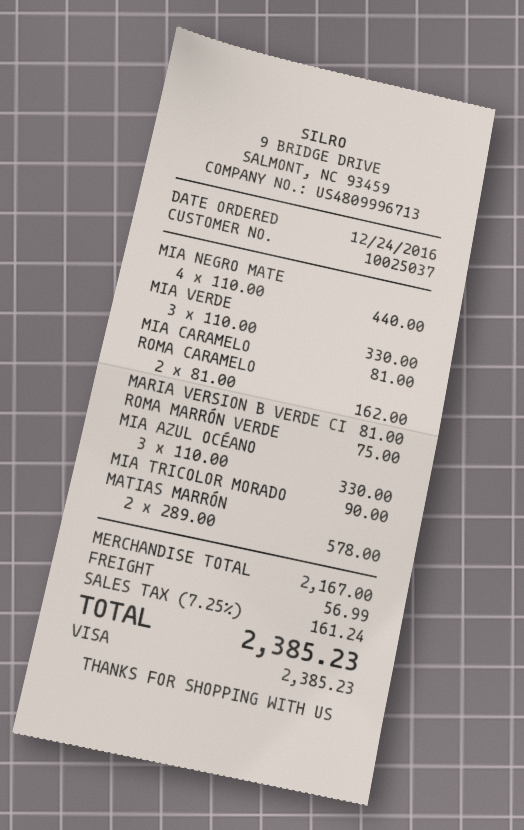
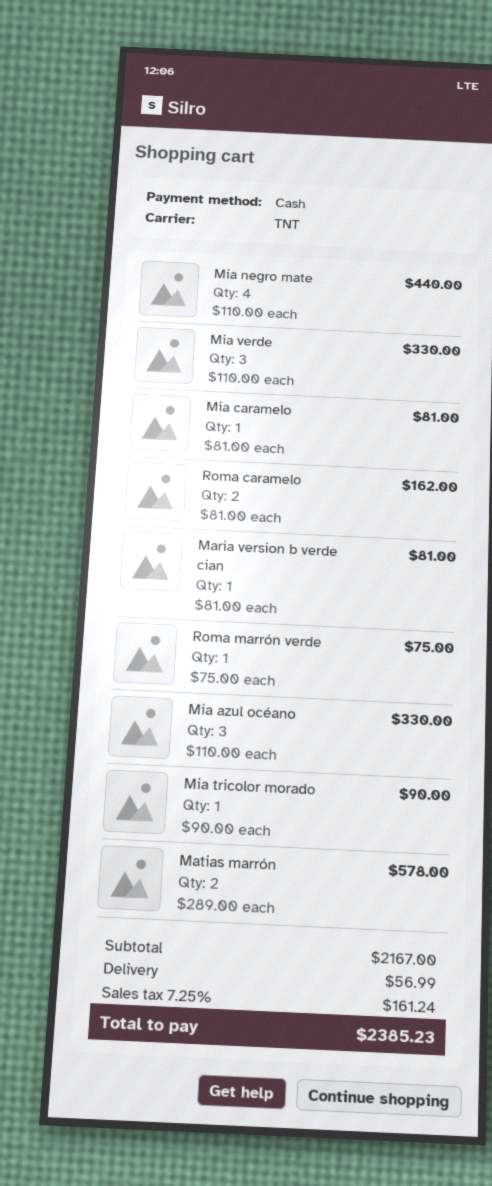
payment method: Visa -> cash

